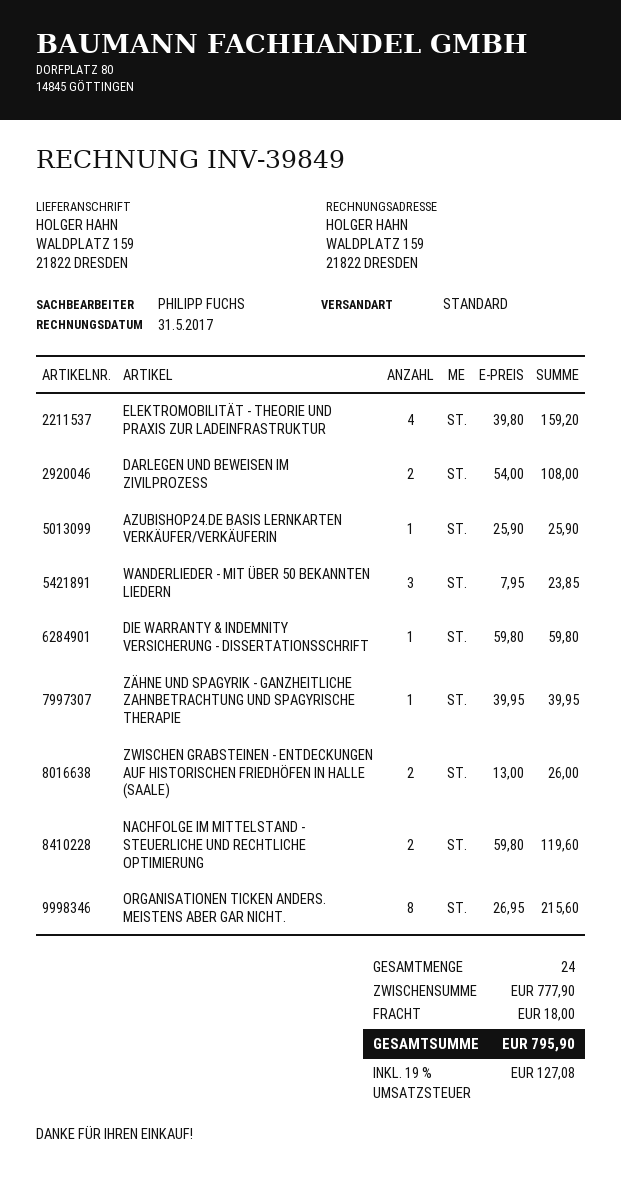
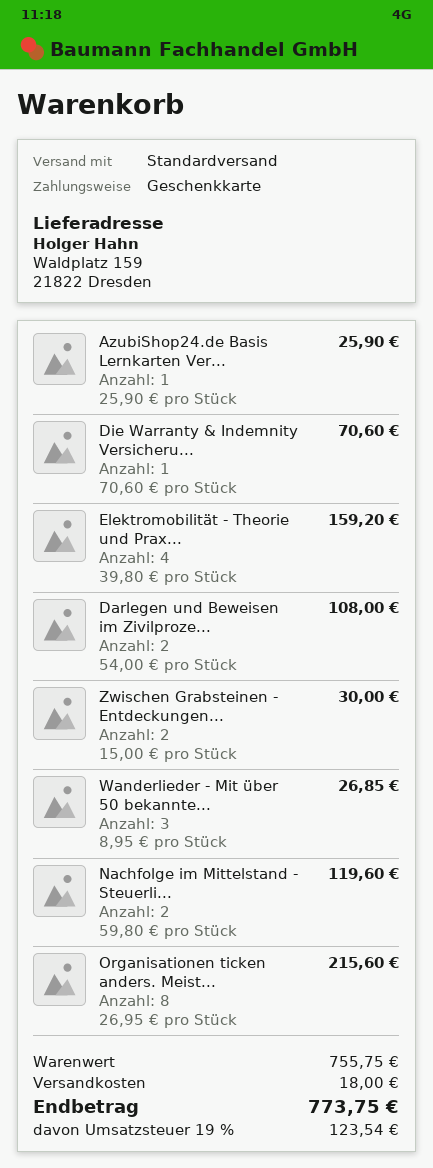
WANDERLIEDER - MIT ÜBER 50 BEKANNTEN LIEDERN: 3 x 7.95 = 23.85 -> 3 x 8.95 = 26.85
DIE WARRANTY & INDEMNITY VERSICHERUNG - DISSERTATIONSSCHRIFT: 1 x 59.80 = 59.80 -> 1 x 70.60 = 70.60
ZÄHNE UND SPAGYRIK - GANZHEITLICHE ZAHNBETRACHTUNG UND SPAGYRISCHE THERAPIE: 1 x 39.95 = 39.95 -> none
ZWISCHEN GRABSTEINEN - ENTDECKUNGEN AUF HISTORISCHEN FRIEDHÖFEN IN HALLE (SAALE): 2 x 13.00 = 26.00 -> 2 x 15.00 = 30.00
subtotal: 777.90 -> 755.75
tax: 19% = 127.08 -> 19% = 123.54
total: 795.90 -> 773.75

